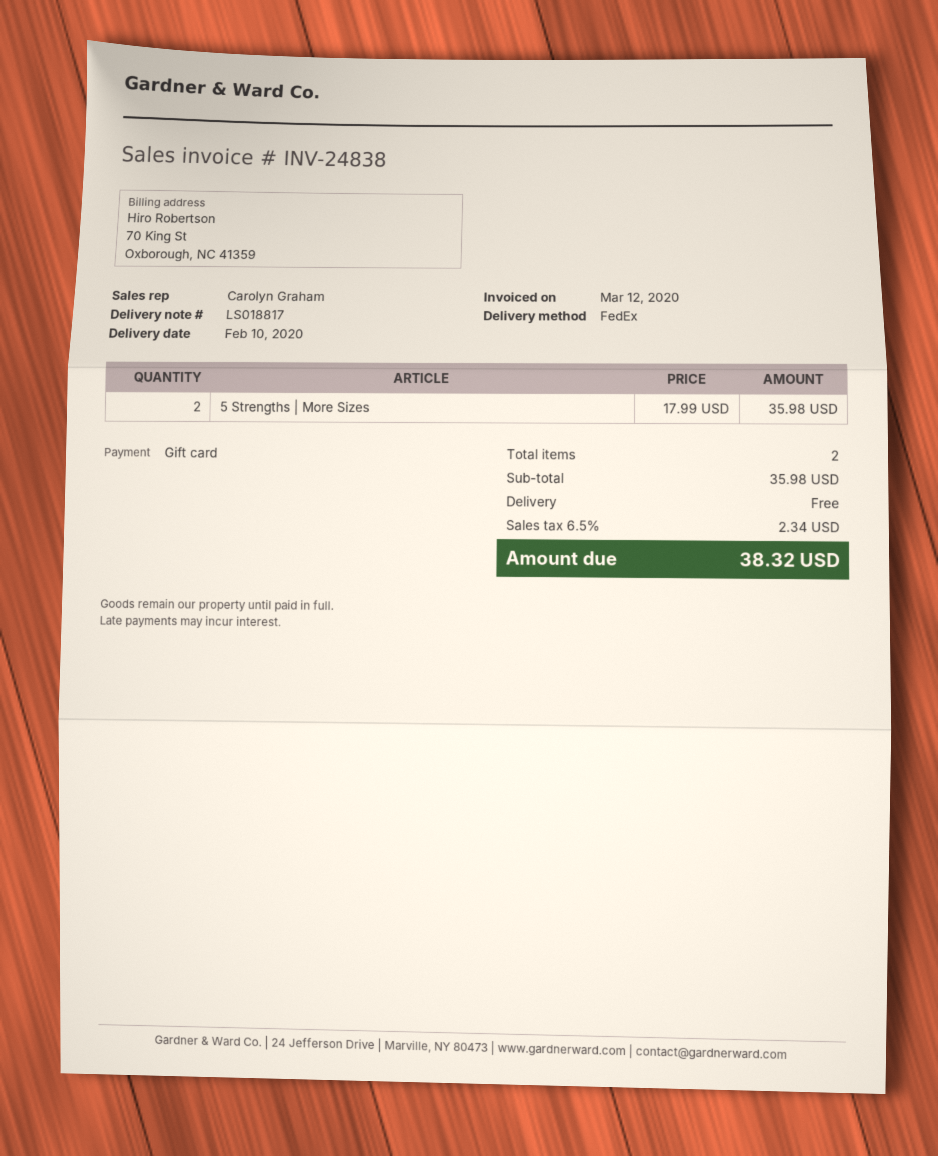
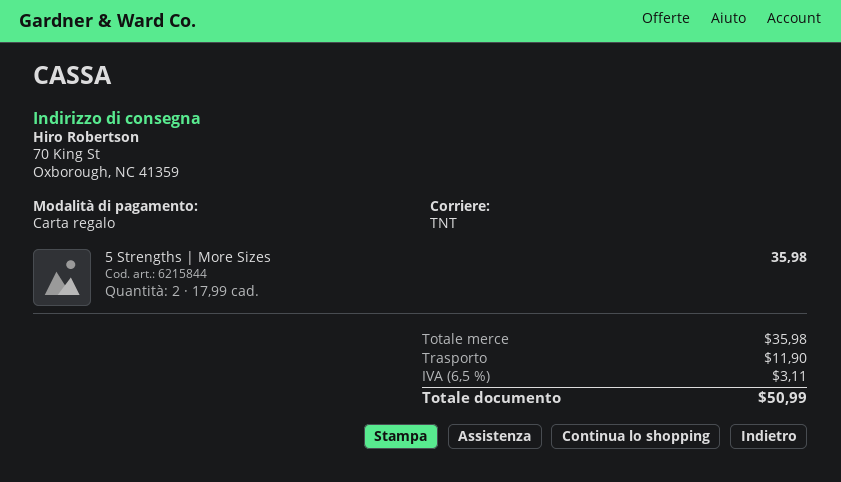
shipping method: FedEx -> TNT
shipping: 0.00 -> 11.90
tax: 6.5% = 2.34 -> 6.5% = 3.11
total: 38.32 -> 50.99

